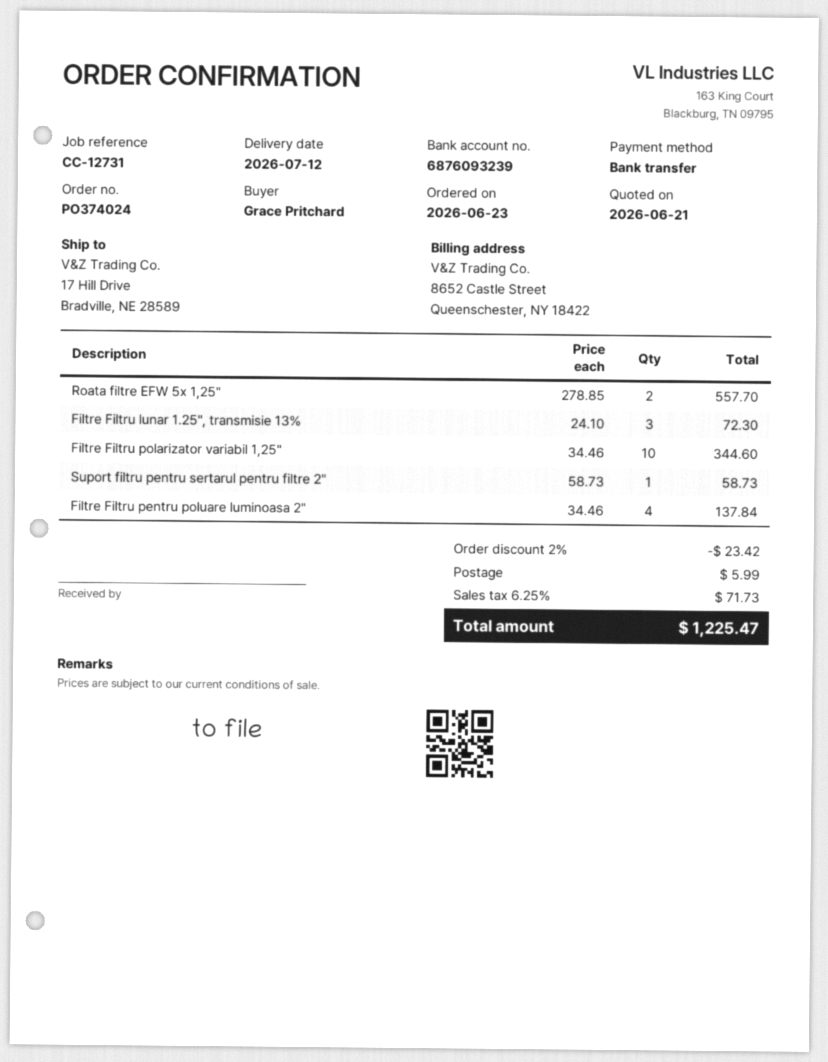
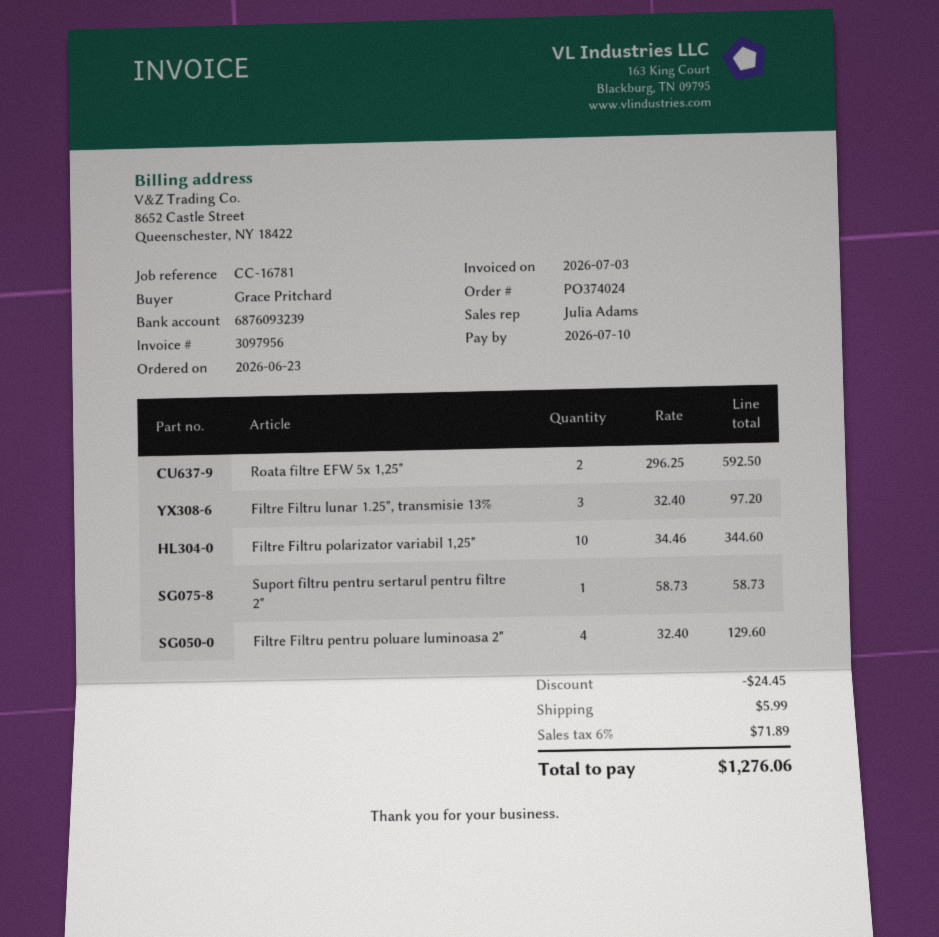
reference: CC-12731 -> CC-16781
Roata filtre EFW 5x 1,25": 2 x 278.85 = 557.70 -> 2 x 296.25 = 592.50
Filtre Filtru lunar 1.25", transmisie 13%: 3 x 24.10 = 72.30 -> 3 x 32.40 = 97.20
Filtre Filtru pentru poluare luminoasa 2": 4 x 34.46 = 137.84 -> 4 x 32.40 = 129.60
discount: 23.42 -> 24.45
tax: 6.25% = 71.73 -> 6% = 71.89
total: 1225.47 -> 1276.06

